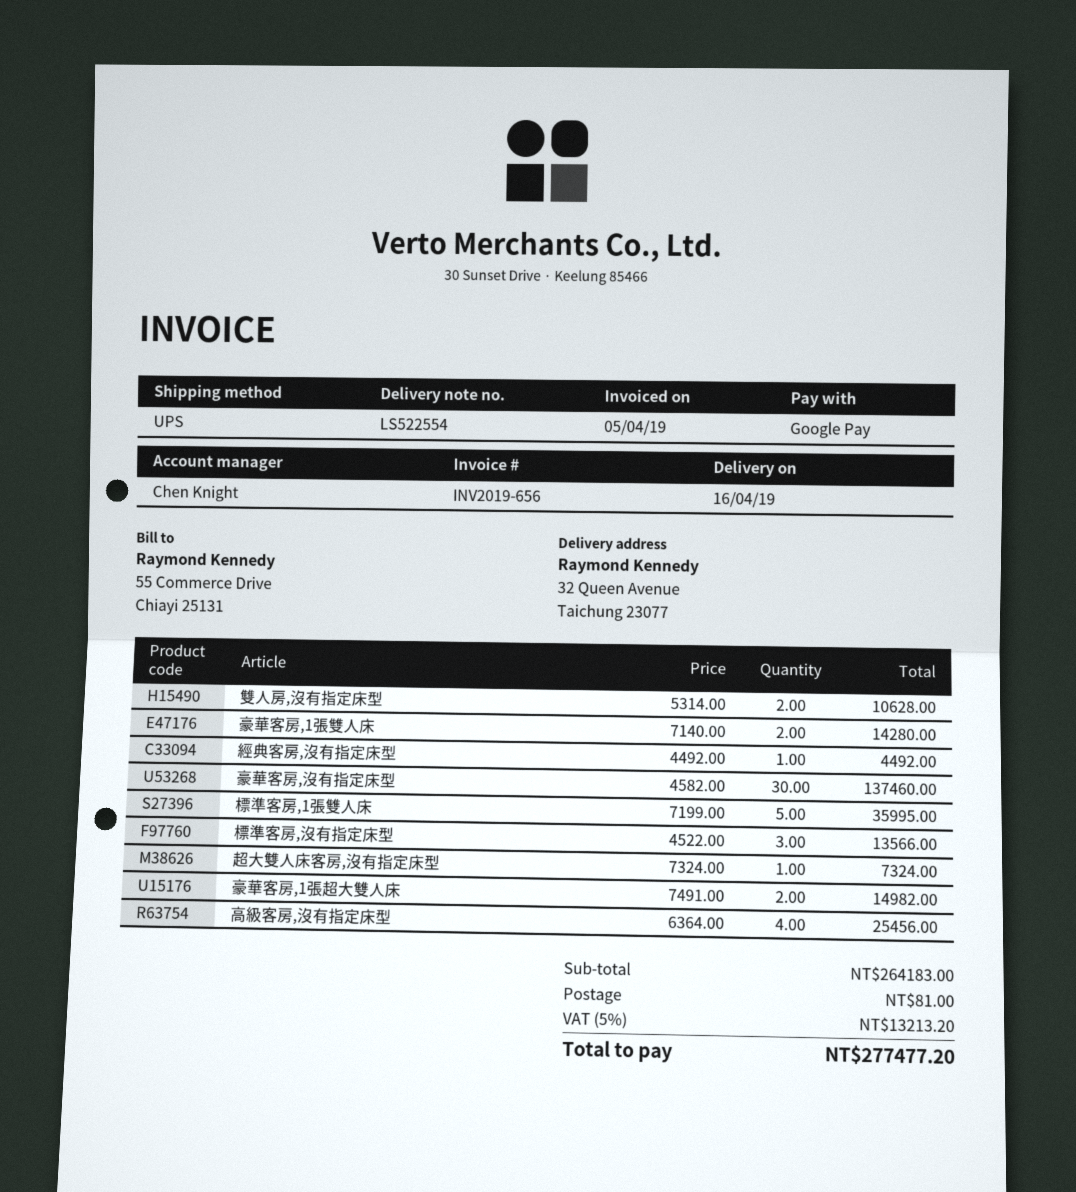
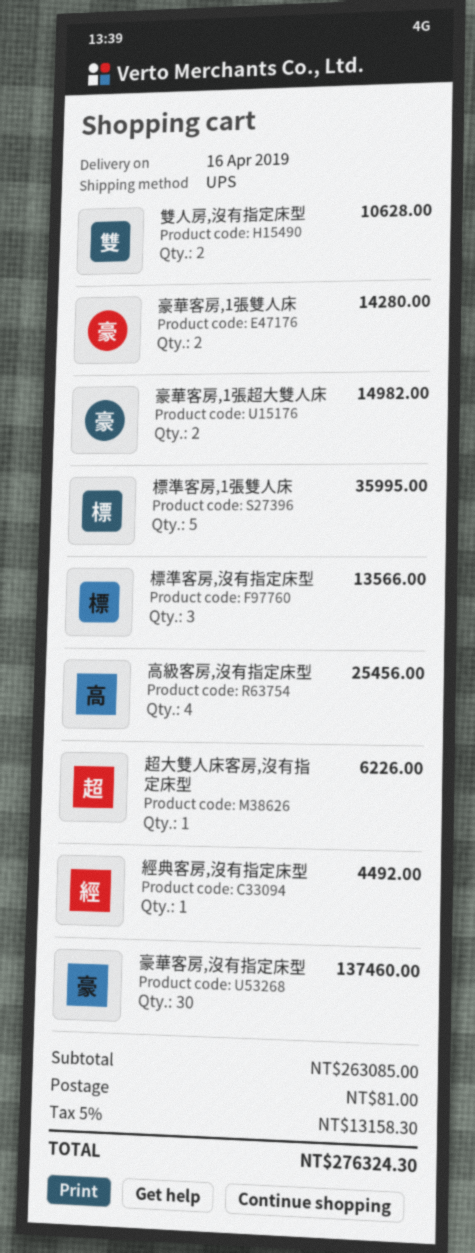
超大雙人床客房,沒有指定床型: 1 for 7324.00 -> 1 for 6226.00
subtotal: 264183.00 -> 263085.00
tax: 5% = 13213.20 -> 5% = 13158.30
total: 277477.20 -> 276324.30

